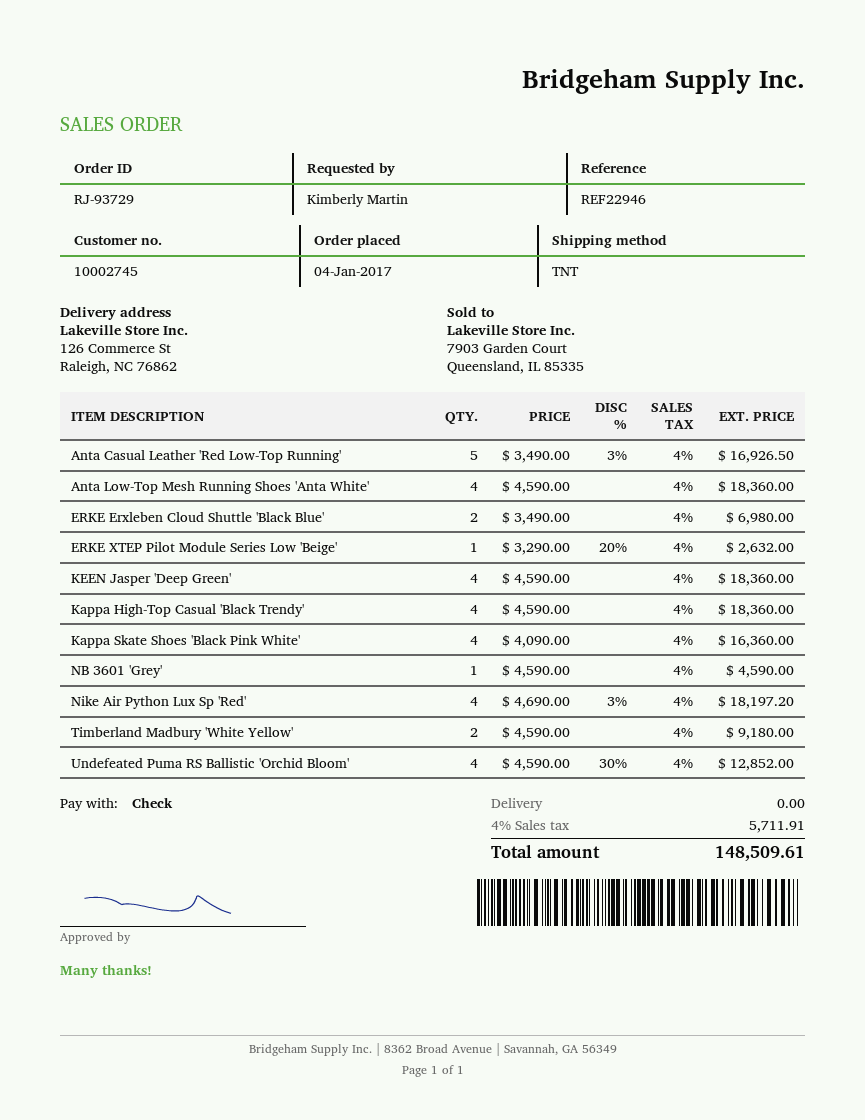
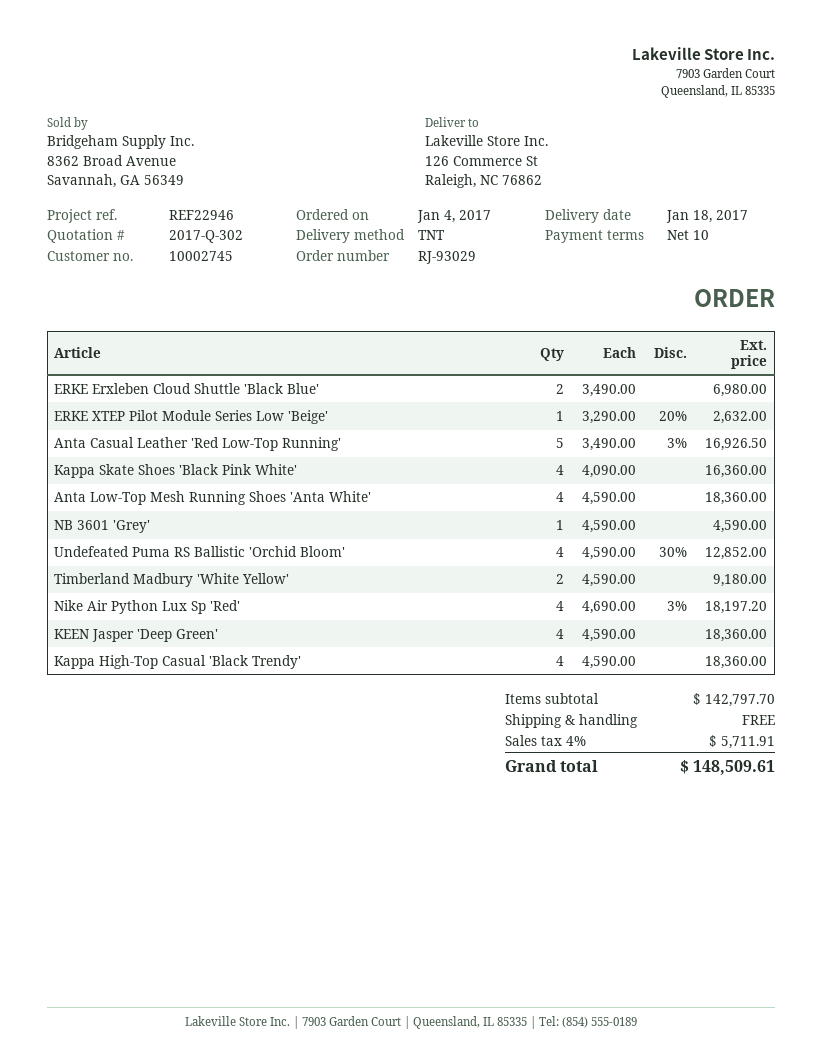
order number: RJ-93729 -> RJ-93029

